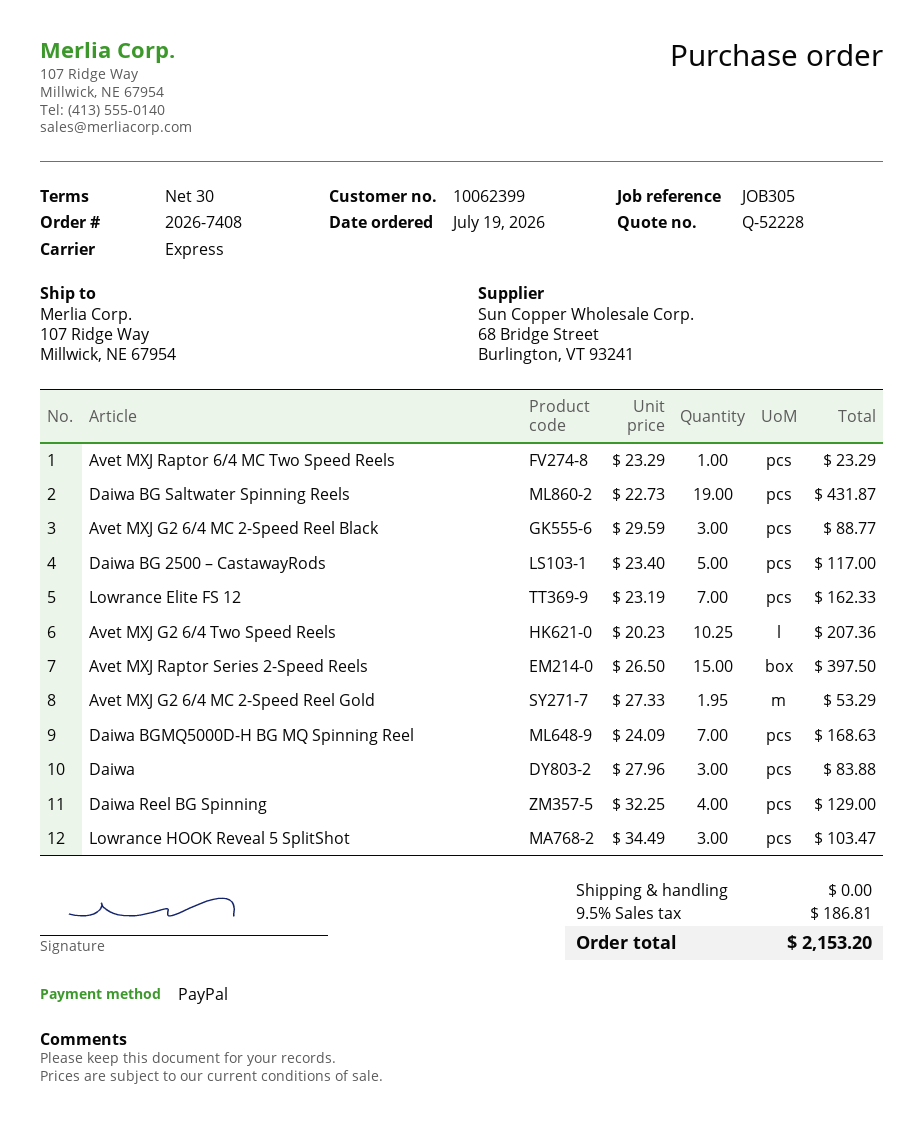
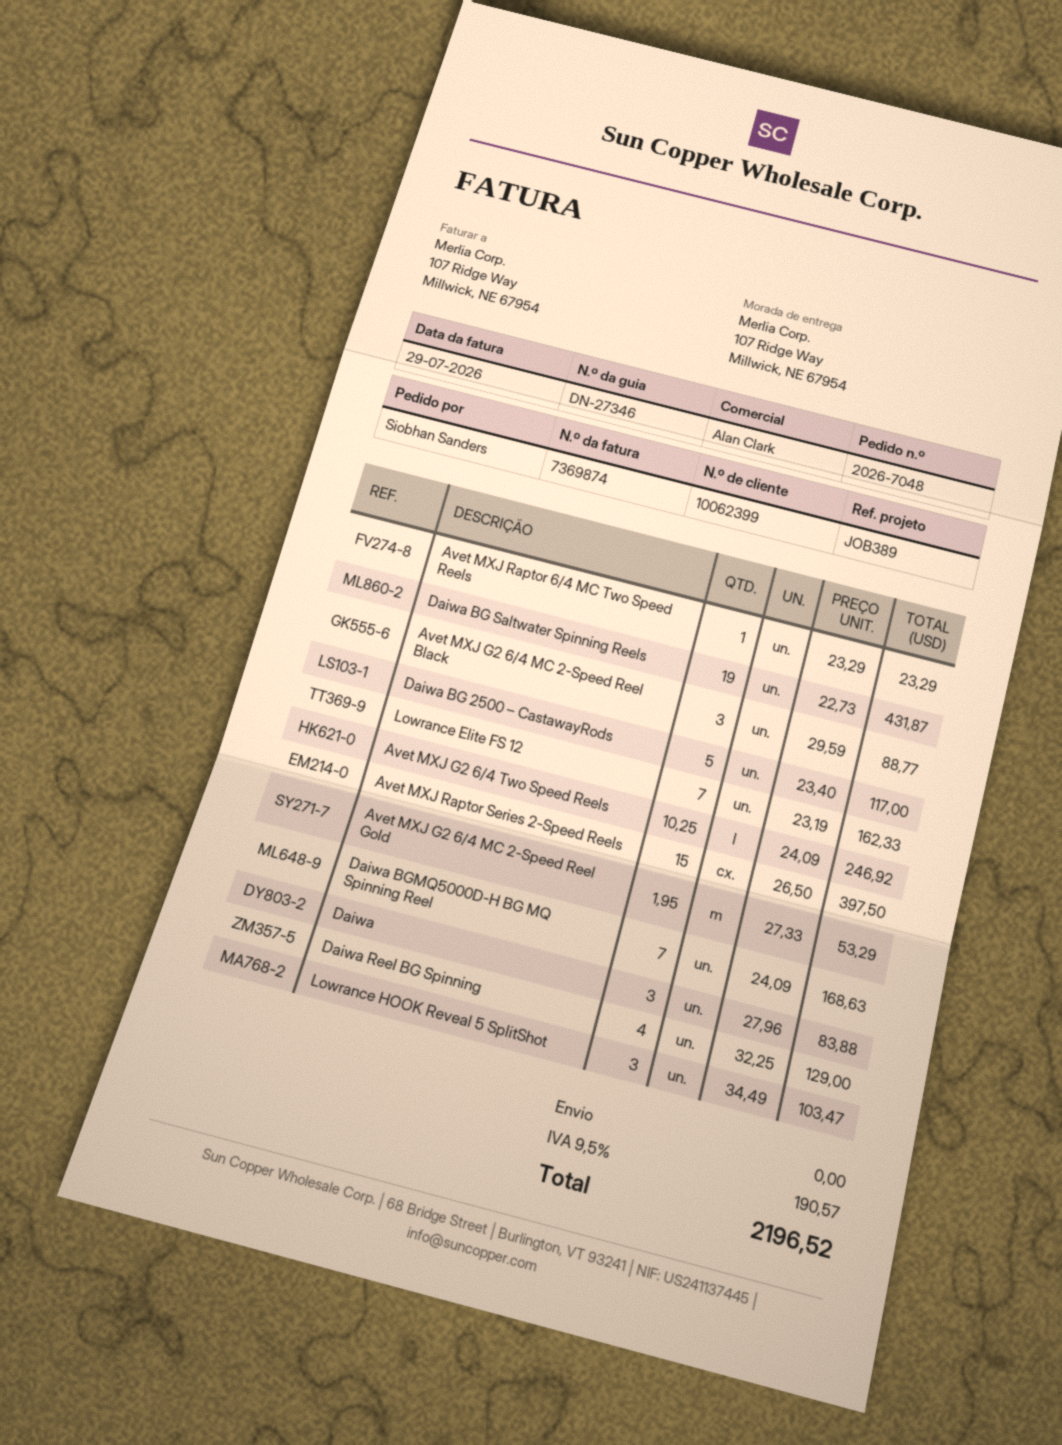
order number: 2026-7408 -> 2026-7048
reference: JOB305 -> JOB389
Avet MXJ G2 6/4 Two Speed Reels: 10.25 x 20.23 = 207.36 -> 10.25 x 24.09 = 246.92
tax: 9.5% = 186.81 -> 9.5% = 190.57
total: 2153.20 -> 2196.52

